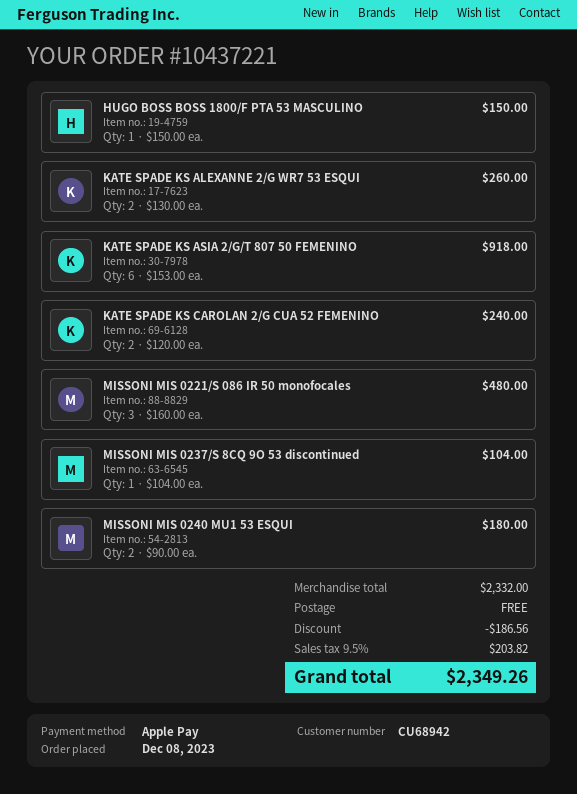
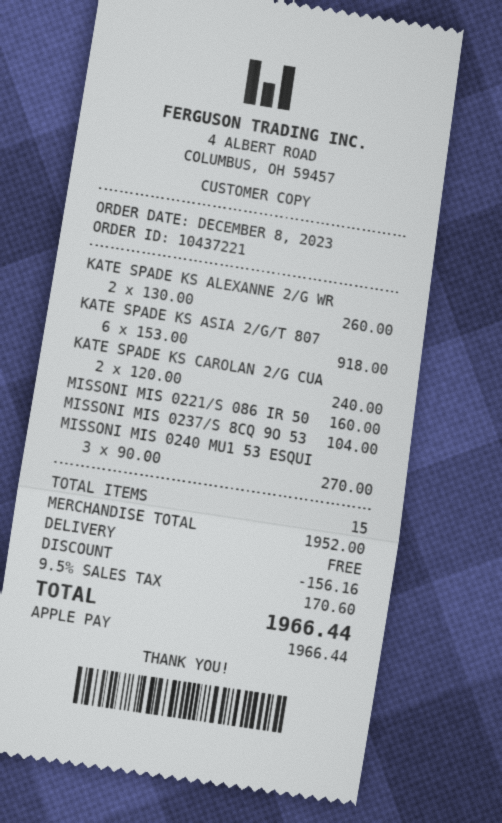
HUGO BOSS BOSS 1800/F PTA 53 MASCULINO: 1 x 150.00 = 150.00 -> none
MISSONI MIS 0221/S 086 IR 50 monofocales: 3 x 160.00 = 480.00 -> 1 x 160.00 = 160.00
MISSONI MIS 0240 MU1 53 ESQUI: 2 x 90.00 = 180.00 -> 3 x 90.00 = 270.00
subtotal: 2332.00 -> 1952.00
discount: 186.56 -> 156.16
tax: 9.5% = 203.82 -> 9.5% = 170.60
total: 2349.26 -> 1966.44

